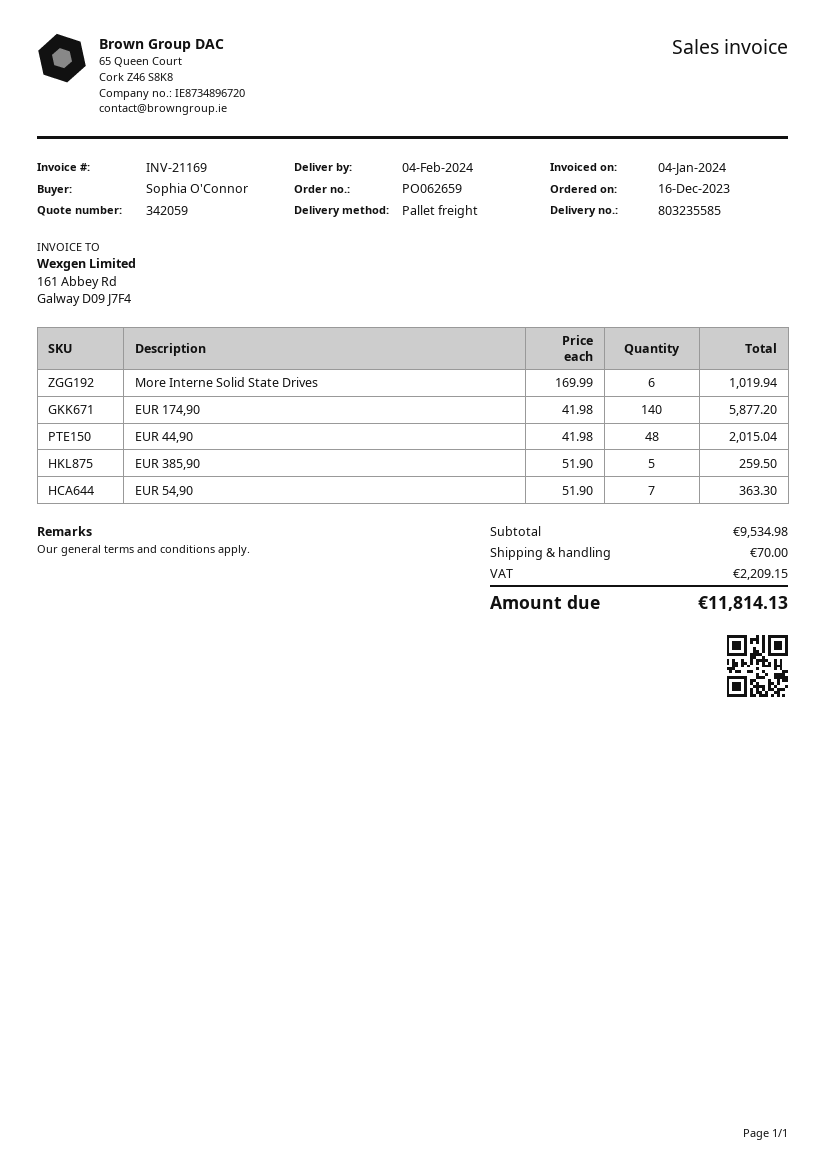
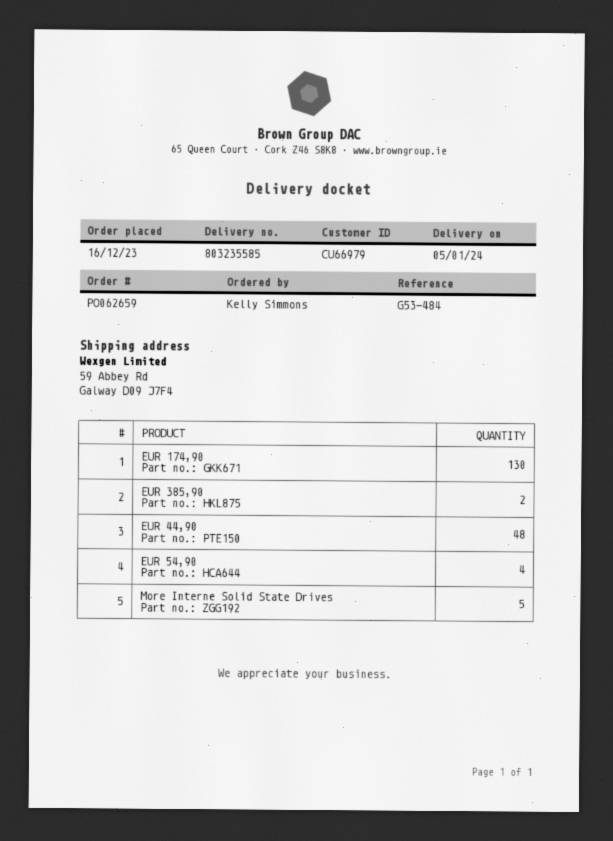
delivery date: 2024-02-04 -> 2024-01-05
ordered by: Sophia O'Connor -> Kelly Simmons
More Interne Solid State Drives: 6 -> 5
EUR 174,90: 140 -> 130
EUR 385,90: 5 -> 2
EUR 54,90: 7 -> 4

